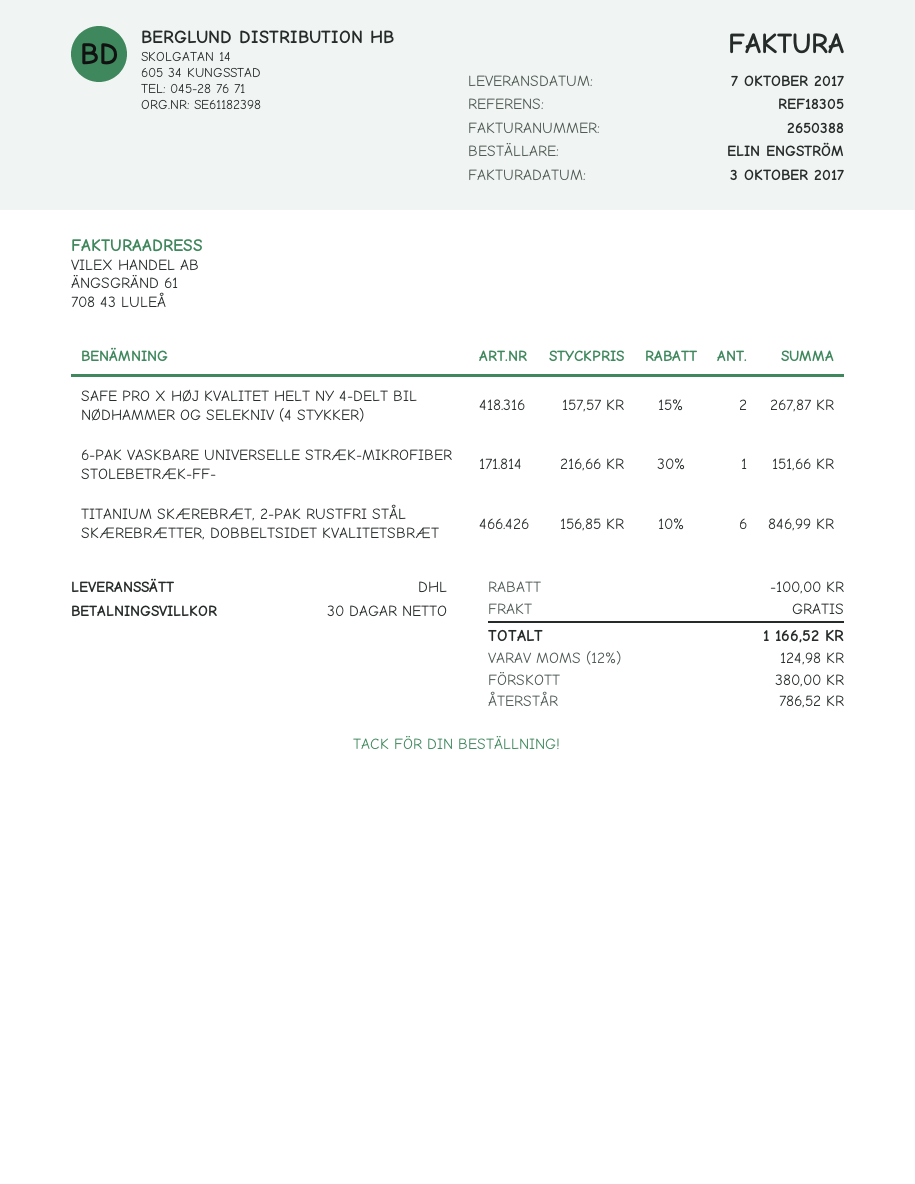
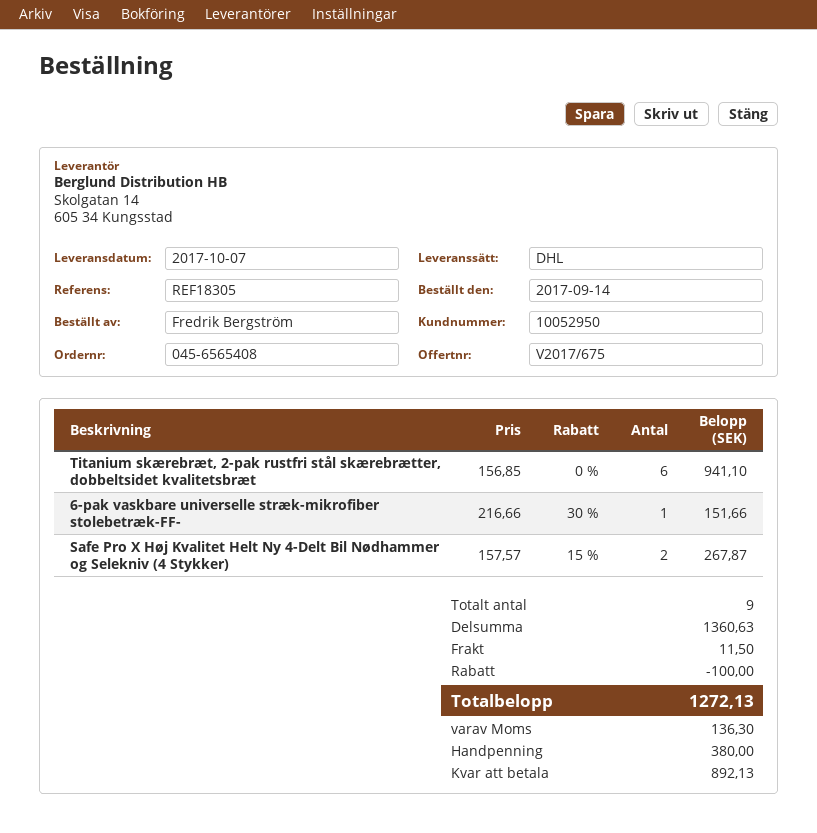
ordered by: ELIN ENGSTRÖM -> Fredrik Bergström
TITANIUM SKÆREBRÆT, 2-PAK RUSTFRI STÅL SKÆREBRÆTTER, DOBBELTSIDET KVALITETSBRÆT: 6 x 156.85 - 10% = 846.99 -> 6 x 156.85 = 941.10
shipping: 0.00 -> 11.50
tax: 124.98 -> 136.30
total: 1166.52 -> 1272.13
balance: 786.52 -> 892.13

